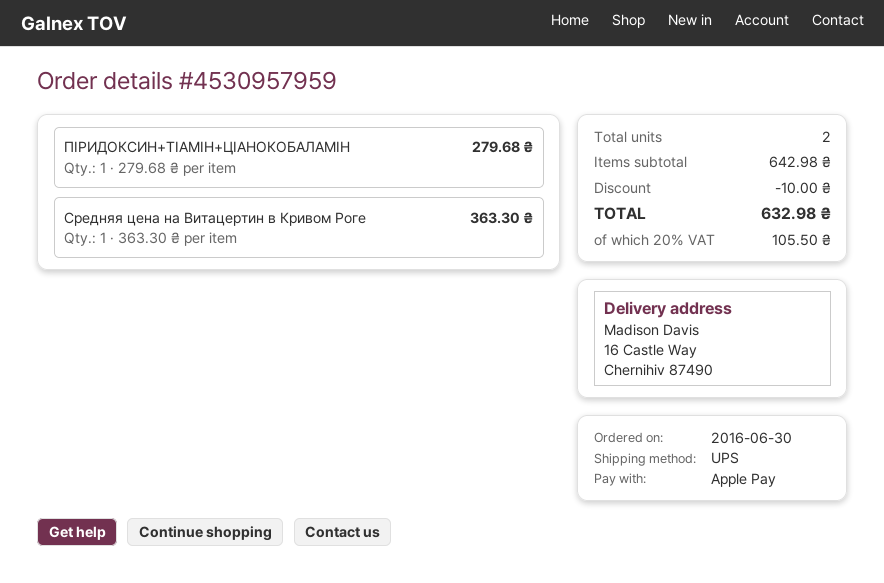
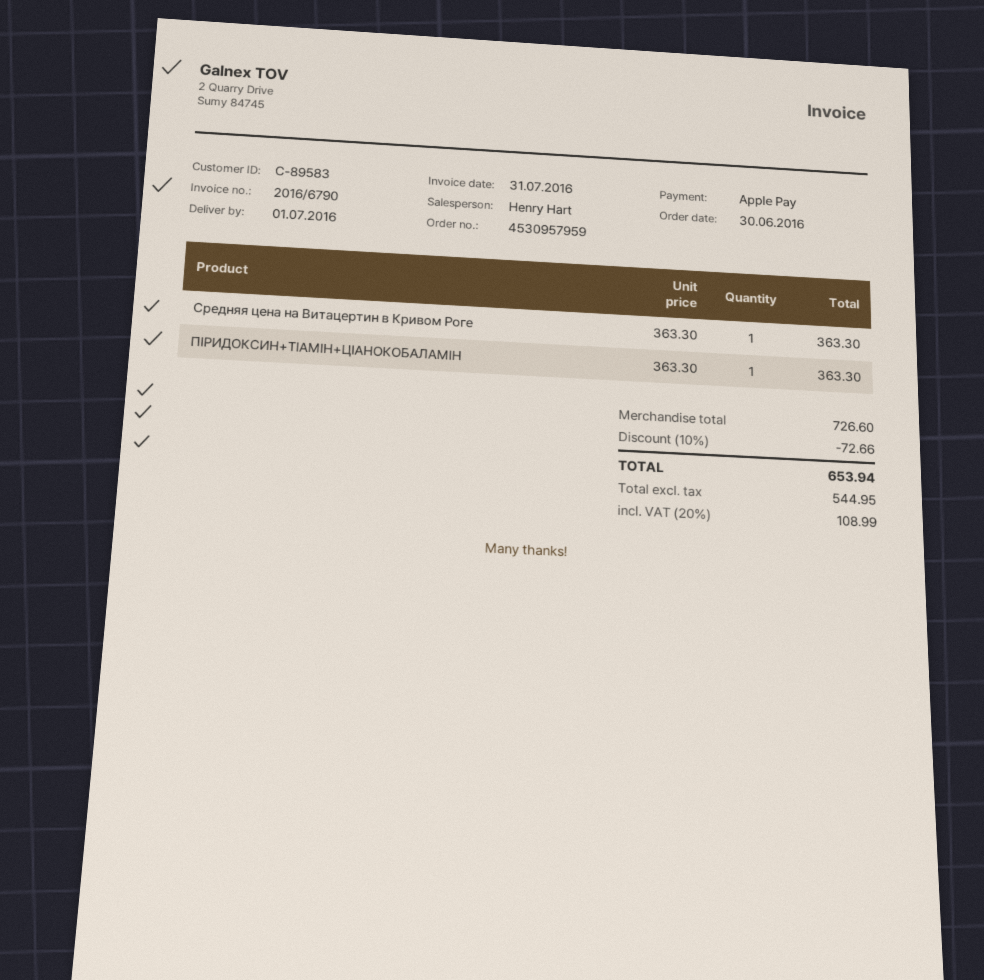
ПІРИДОКСИН+ТІАМІН+ЦІАНОКОБАЛАМІН: 1 x 279.68 = 279.68 -> 1 x 363.30 = 363.30
subtotal: 642.98 -> 726.60
discount: 10.00 -> 72.66
tax: 20% = 105.50 -> 20% = 108.99
total: 632.98 -> 653.94

